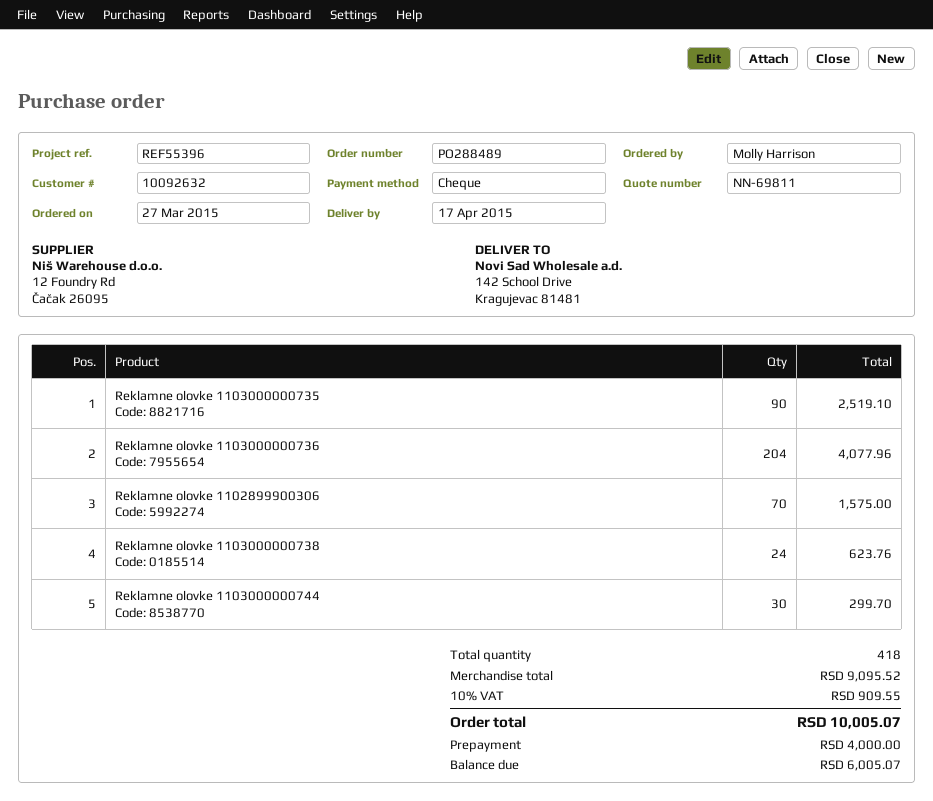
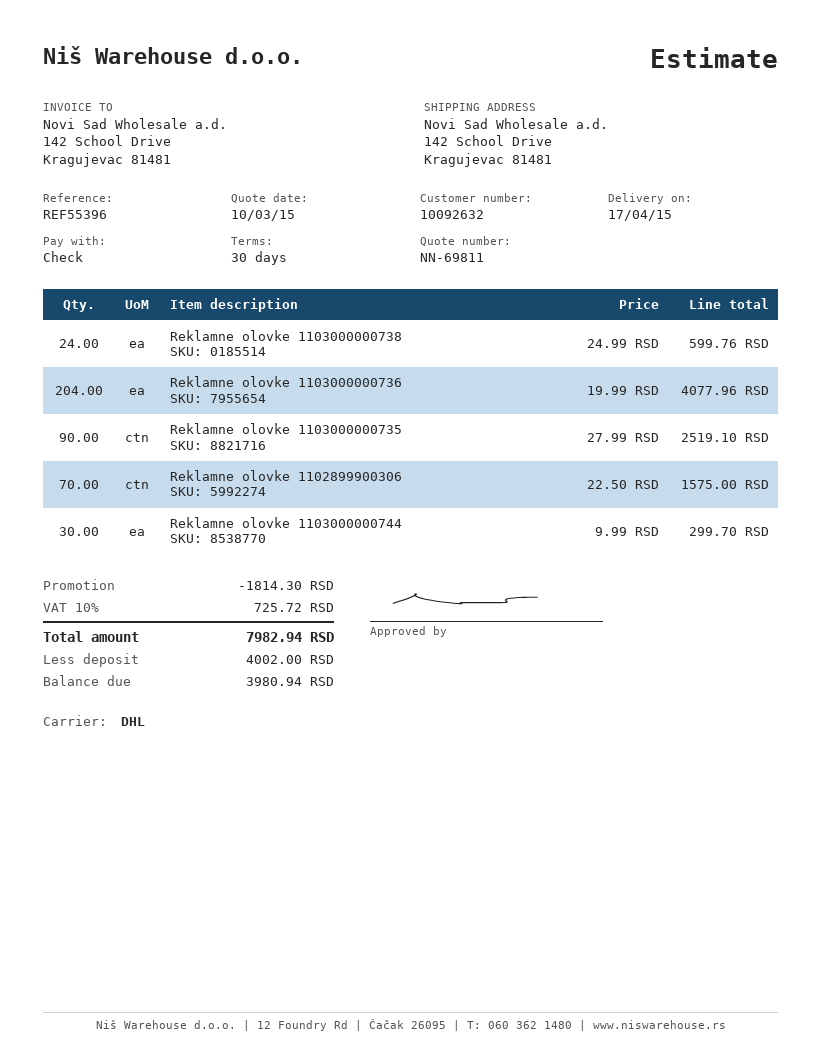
Reklamne olovke 1103000000738: 24 for 623.76 -> 24 for 599.76
discount: none -> 1814.30
tax: 10% = 909.55 -> 10% = 725.72
total: 10005.07 -> 7982.94
deposit: 4000.00 -> 4002.00
balance: 6005.07 -> 3980.94

